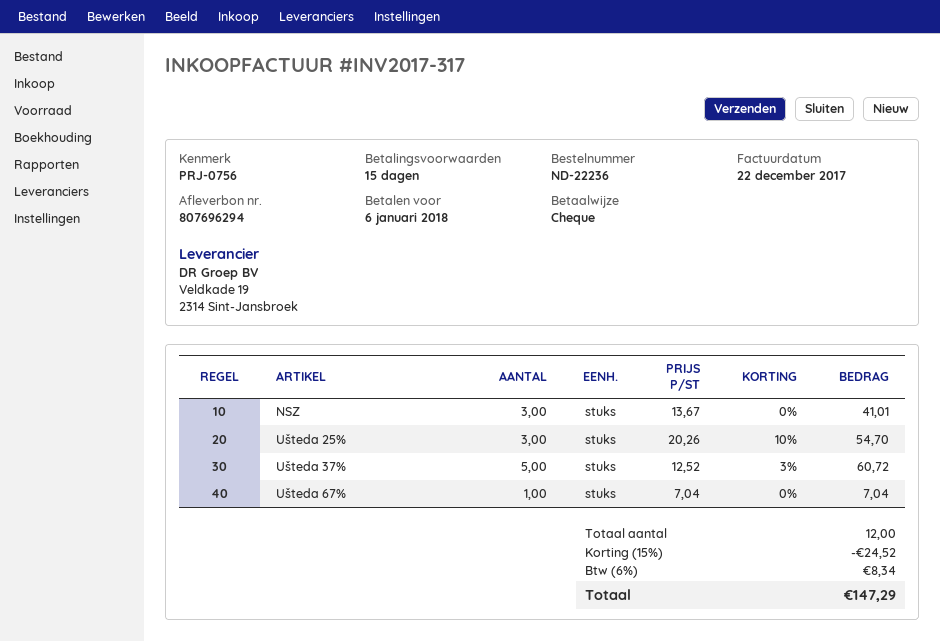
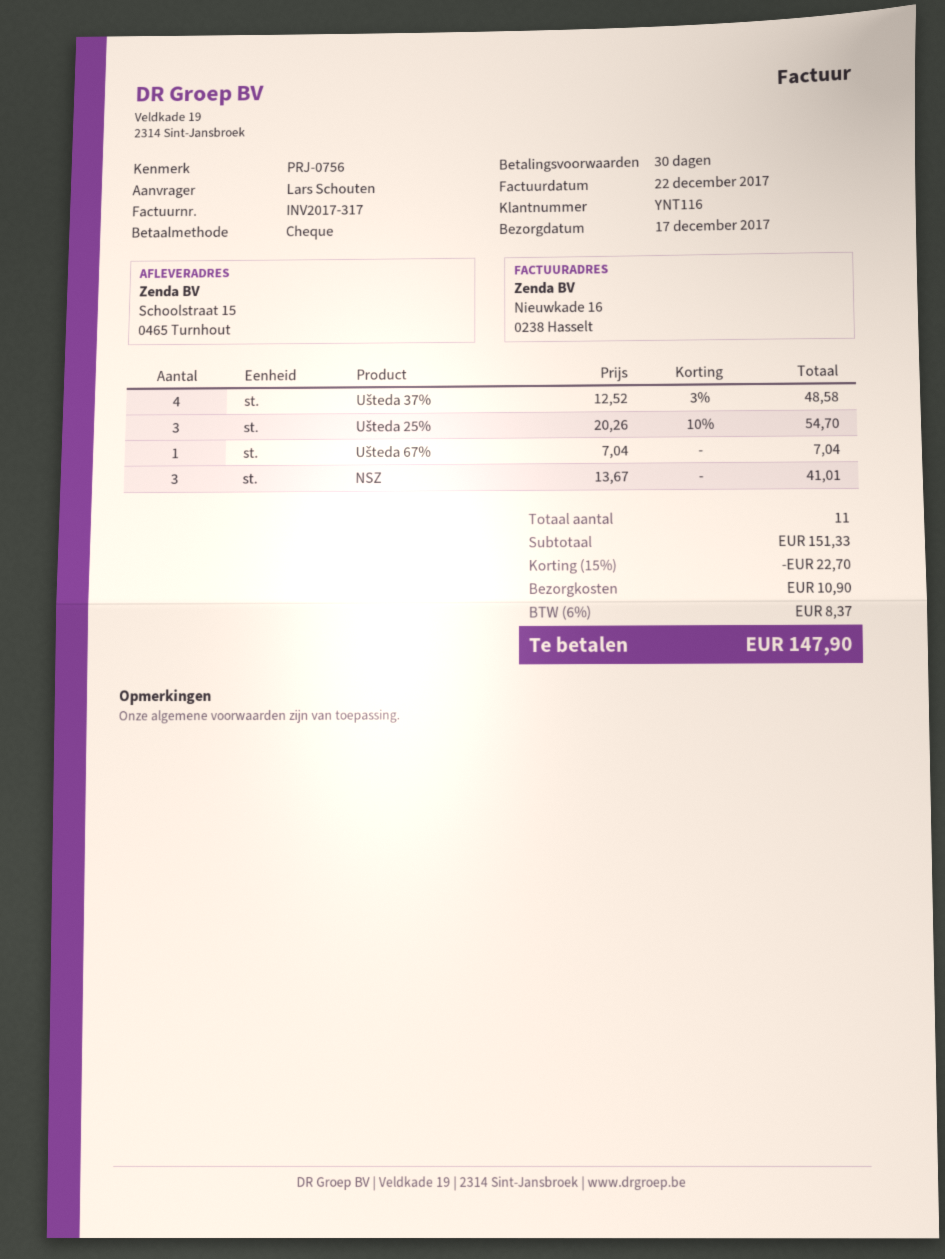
payment terms: 15 days -> 30 days
Ušteda 37%: 5 x 12.52 - 3% = 60.72 -> 4 x 12.52 - 3% = 48.58
total quantity: 12 -> 11
discount: 15% = 24.52 -> 15% = 22.70
shipping: none -> 10.90
tax: 6% = 8.34 -> 6% = 8.37
total: 147.29 -> 147.90

